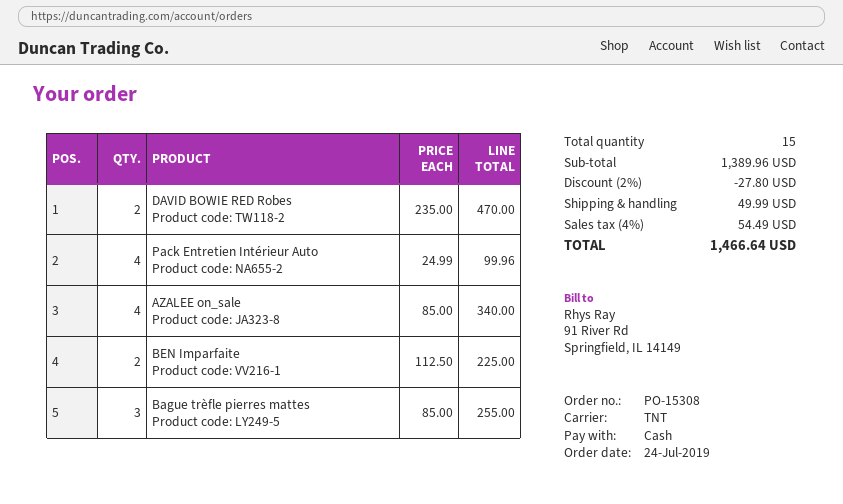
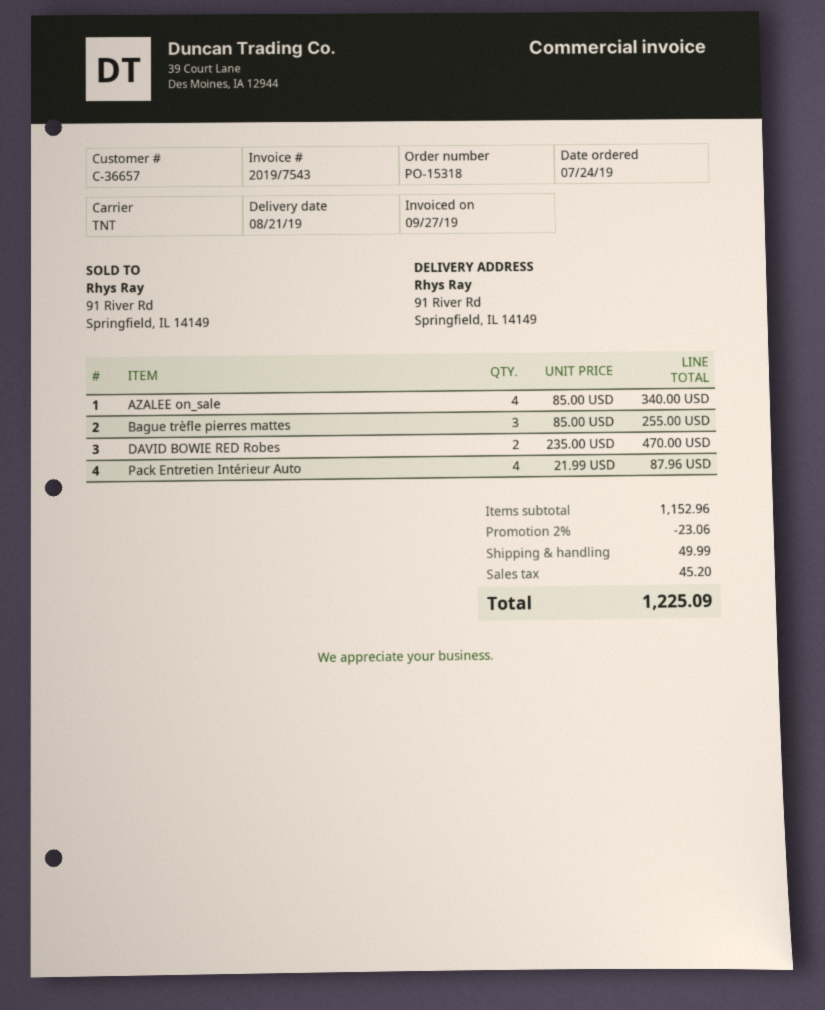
order number: PO-15308 -> PO-15318
Pack Entretien Intérieur Auto: 4 x 24.99 = 99.96 -> 4 x 21.99 = 87.96
BEN Imparfaite: 2 x 112.50 = 225.00 -> none
subtotal: 1389.96 -> 1152.96
discount: 2% = 27.80 -> 2% = 23.06
tax: 54.49 -> 45.20
total: 1466.64 -> 1225.09

